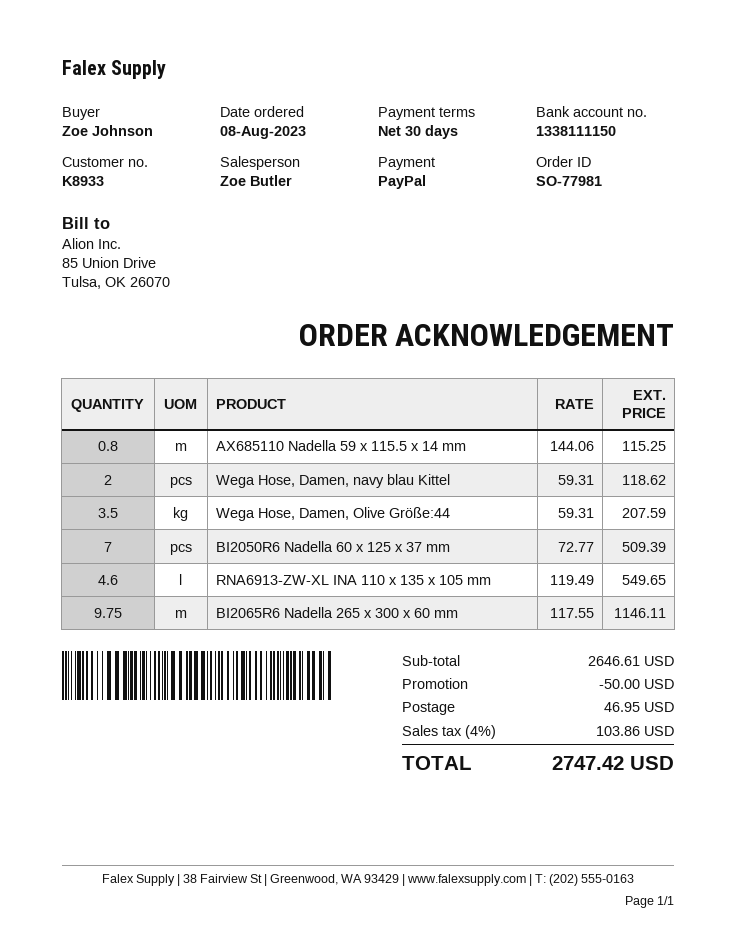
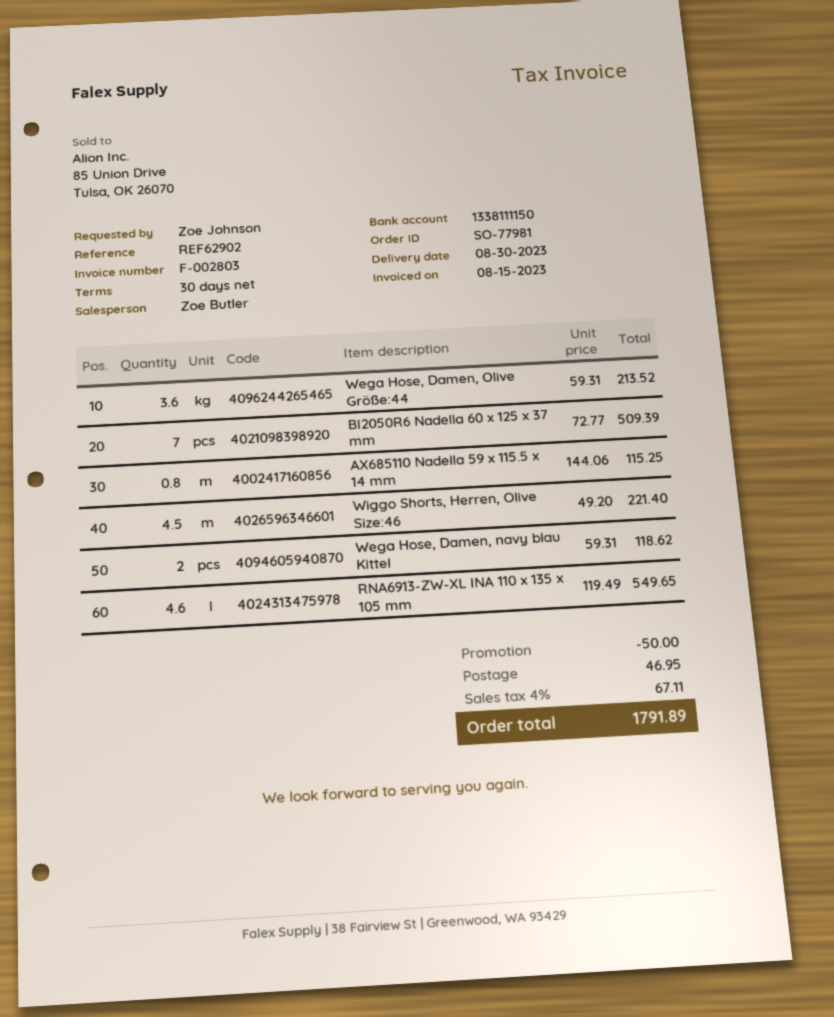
Wega Hose, Damen, Olive Größe:44: 3.5 x 59.31 = 207.59 -> 3.6 x 59.31 = 213.52
BI2065R6 Nadella 265 x 300 x 60 mm: 9.75 x 117.55 = 1146.11 -> none
Wiggo Shorts, Herren, Olive Size:46: none -> 4.5 x 49.20 = 221.40
tax: 4% = 103.86 -> 4% = 67.11
total: 2747.42 -> 1791.89

